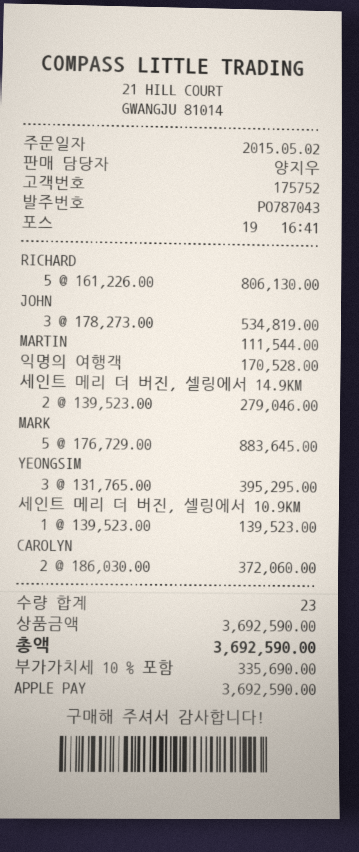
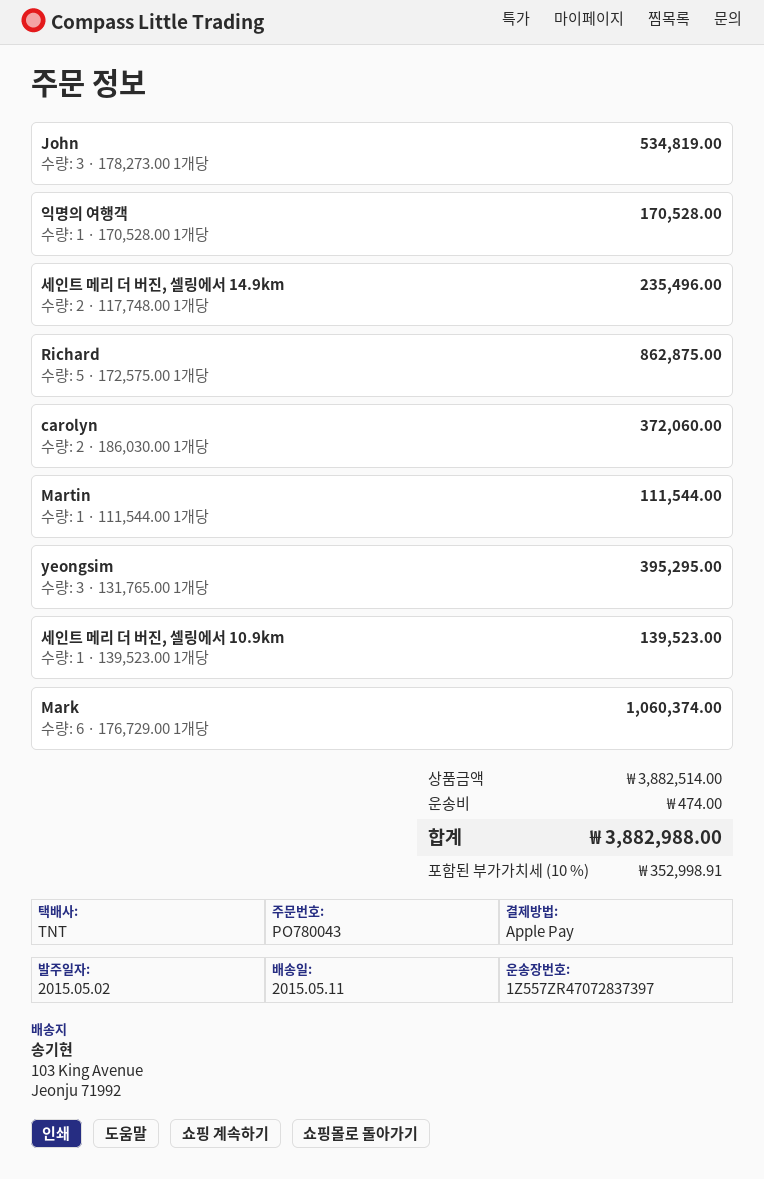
order number: PO787043 -> PO780043
RICHARD: 5 x 161226.00 = 806130.00 -> 5 x 172575.00 = 862875.00
세인트 메리 더 버진, 셀링에서 14.9KM: 2 x 139523.00 = 279046.00 -> 2 x 117748.00 = 235496.00
MARK: 5 x 176729.00 = 883645.00 -> 6 x 176729.00 = 1060374.00
subtotal: 3692590.00 -> 3882514.00
shipping: none -> 474.00
tax: 10% = 335690.00 -> 10% = 352998.91
total: 3692590.00 -> 3882988.00

